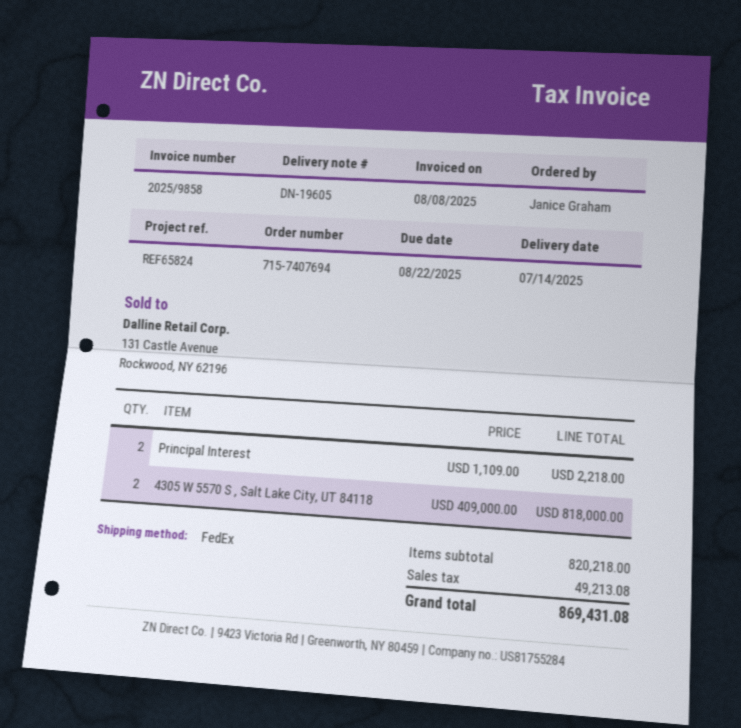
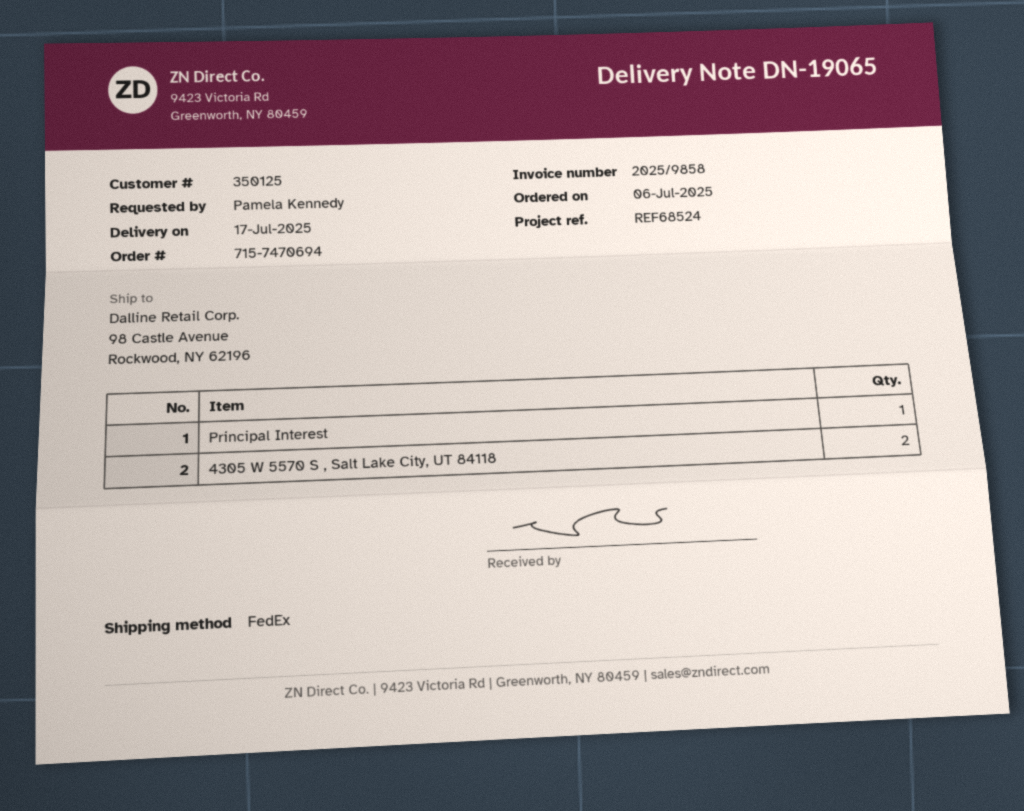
order number: 715-7407694 -> 715-7470694
delivery note number: DN-19605 -> DN-19065
delivery date: 2025-07-14 -> 2025-07-17
reference: REF65824 -> REF68524
ordered by: Janice Graham -> Pamela Kennedy
Principal Interest: 2 -> 1

